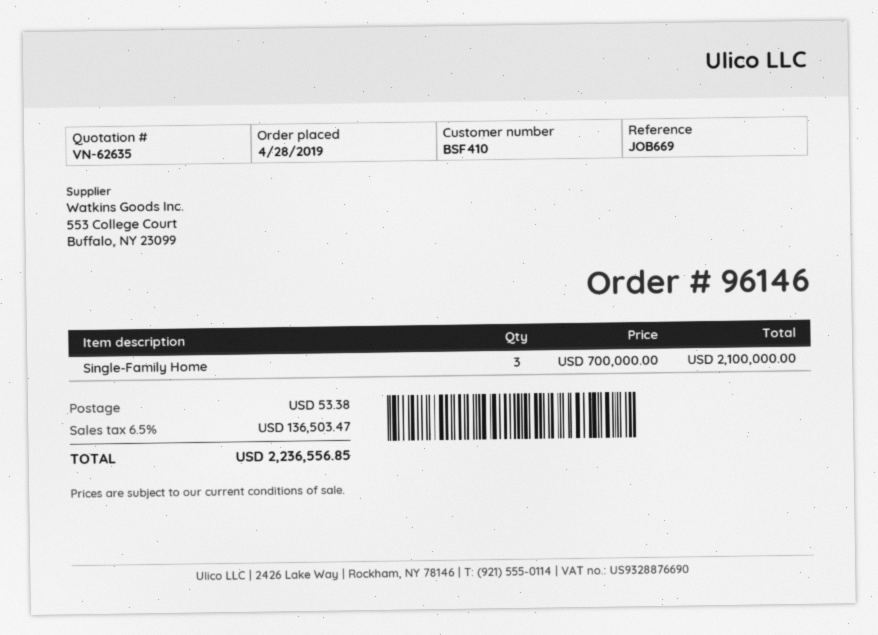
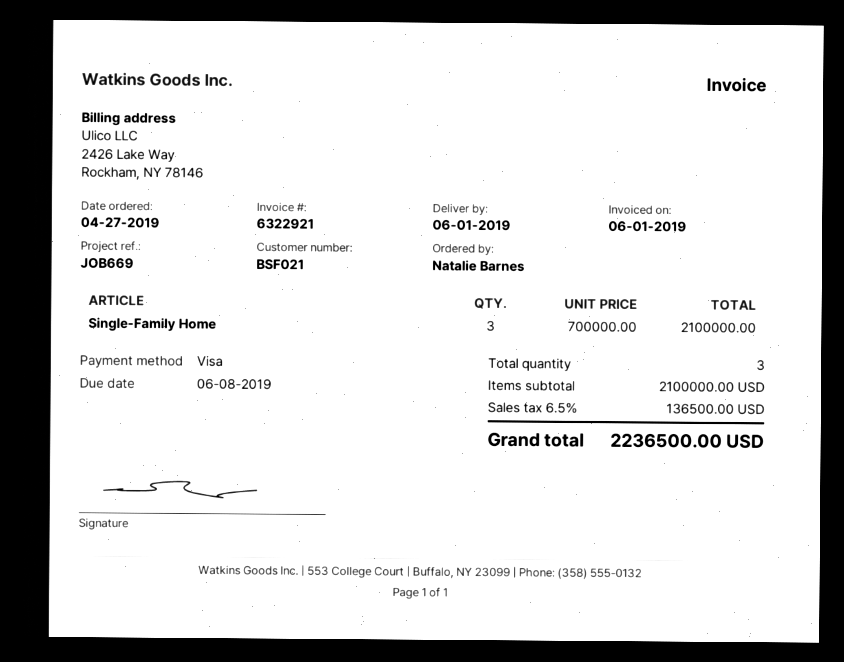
order date: 2019-04-28 -> 2019-04-27
customer number: BSF410 -> BSF021
shipping: 53.38 -> none
tax: 6.5% = 136503.47 -> 6.5% = 136500.00
total: 2236556.85 -> 2236500.00

